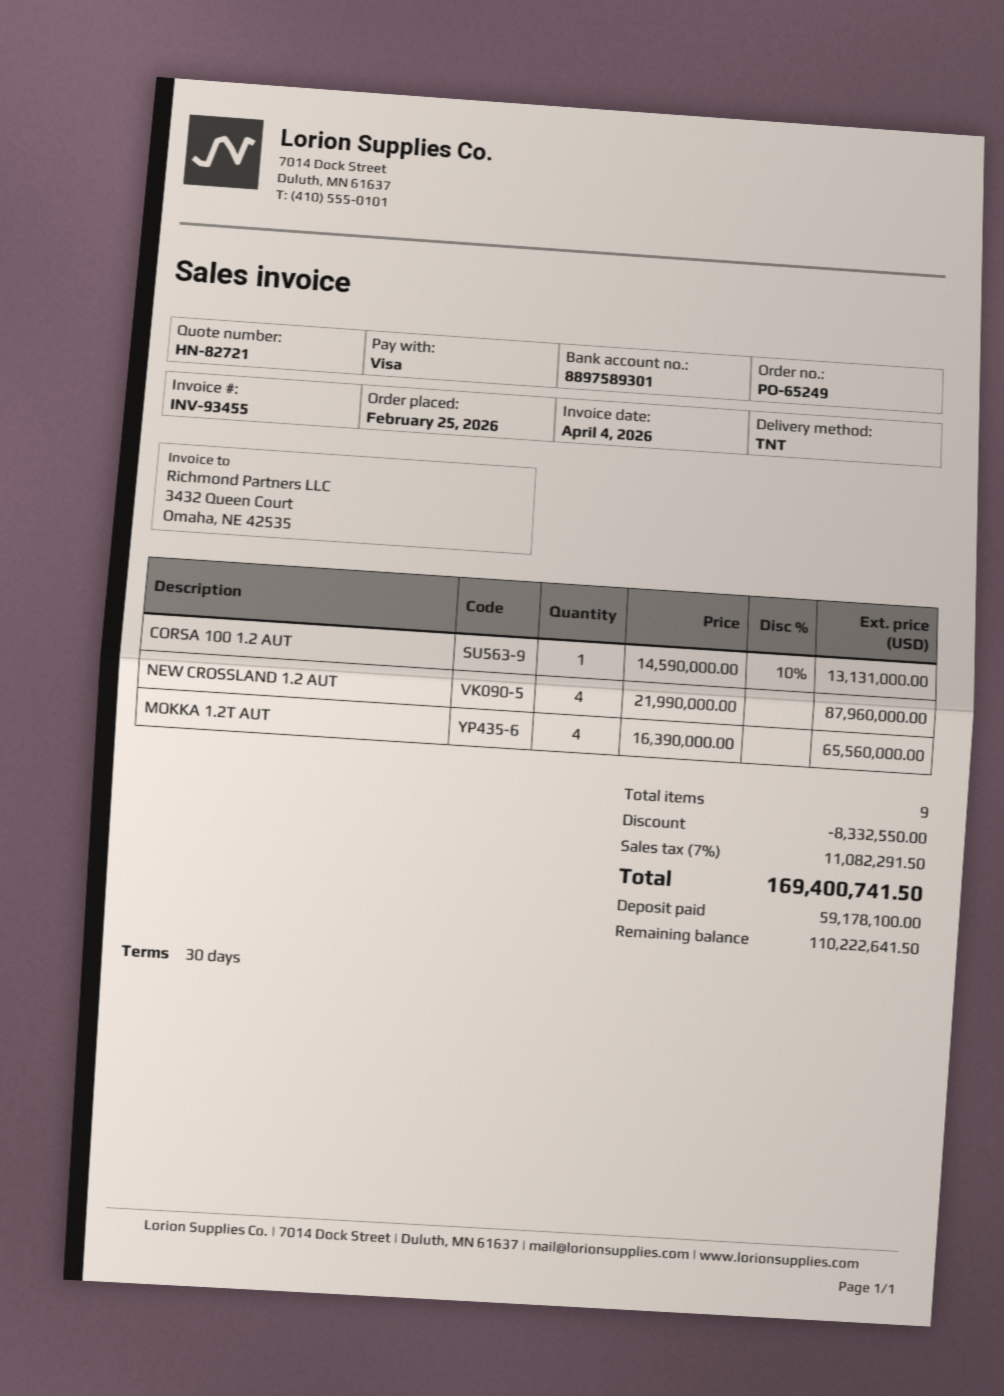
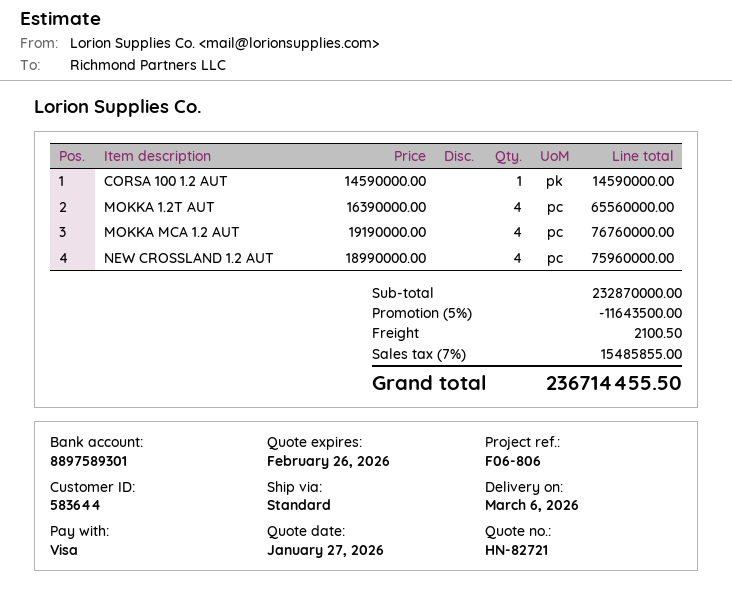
shipping method: TNT -> standard
CORSA 100 1.2 AUT: 1 x 14590000.00 - 10% = 13131000.00 -> 1 x 14590000.00 = 14590000.00
NEW CROSSLAND 1.2 AUT: 4 x 21990000.00 = 87960000.00 -> 4 x 18990000.00 = 75960000.00
MOKKA MCA 1.2 AUT: none -> 4 x 19190000.00 = 76760000.00
discount: 8332550.00 -> 11643500.00
shipping: none -> 2100.50
tax: 7% = 11082291.50 -> 7% = 15485855.00
total: 169400741.50 -> 236714455.50

